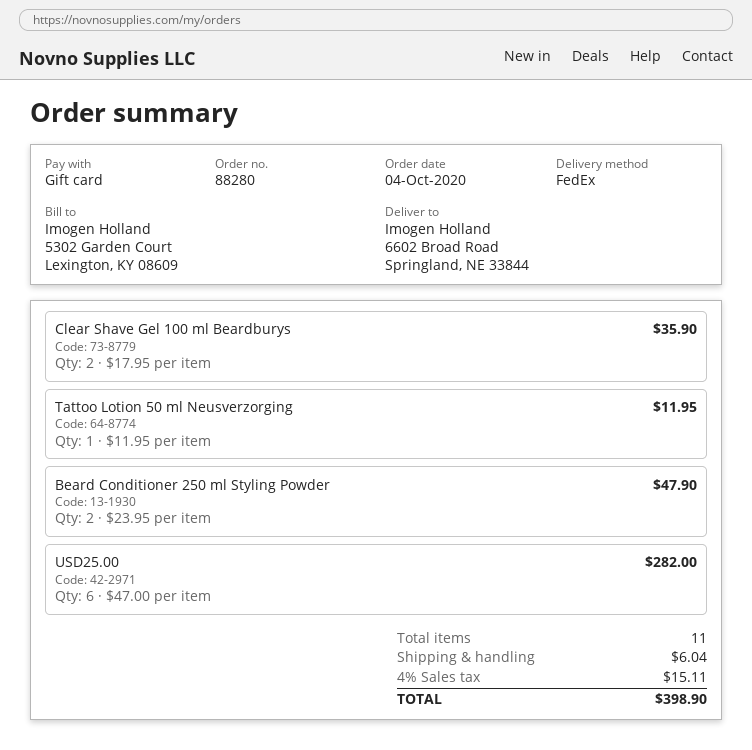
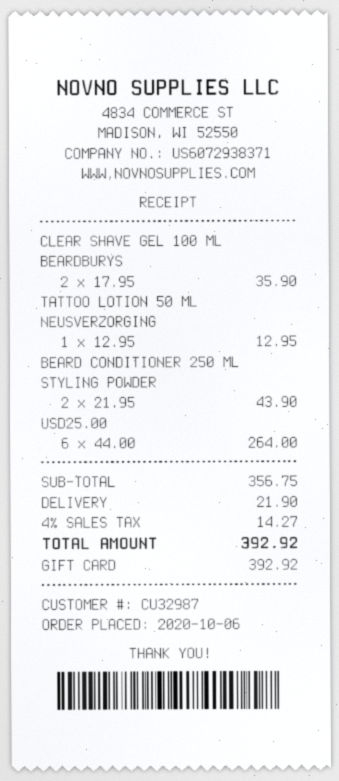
order date: 2020-10-04 -> 2020-10-06
Tattoo Lotion 50 ml Neusverzorging: 1 x 11.95 = 11.95 -> 1 x 12.95 = 12.95
Beard Conditioner 250 ml Styling Powder: 2 x 23.95 = 47.90 -> 2 x 21.95 = 43.90
USD25.00: 6 x 47.00 = 282.00 -> 6 x 44.00 = 264.00
shipping: 6.04 -> 21.90
tax: 4% = 15.11 -> 4% = 14.27
total: 398.90 -> 392.92

